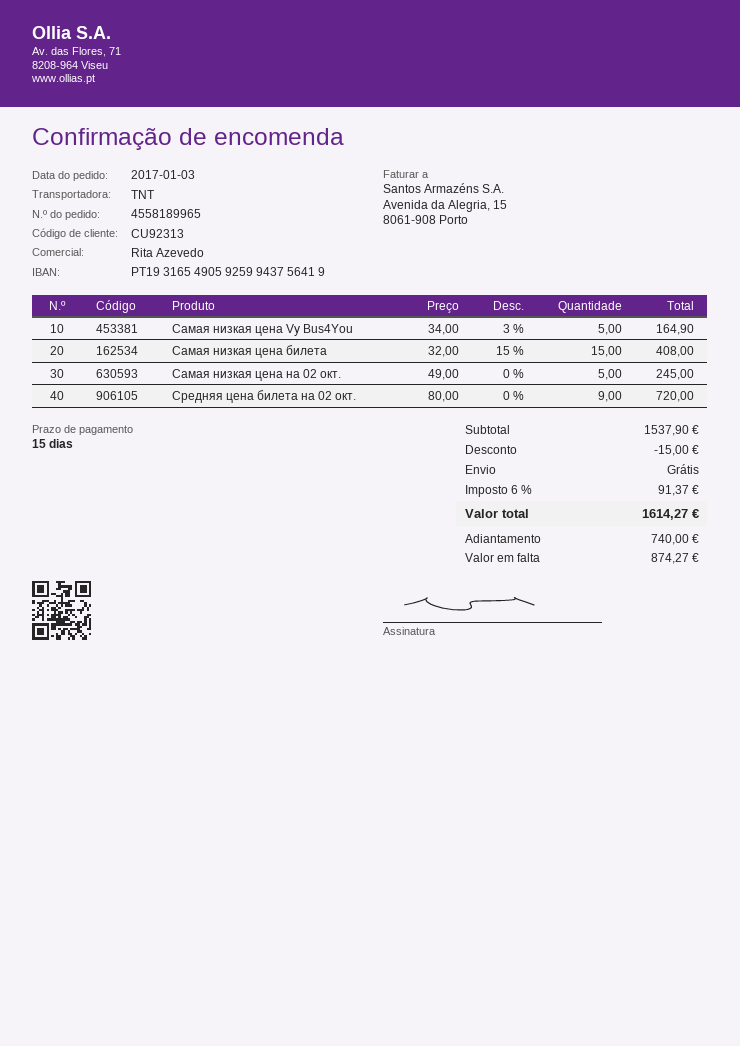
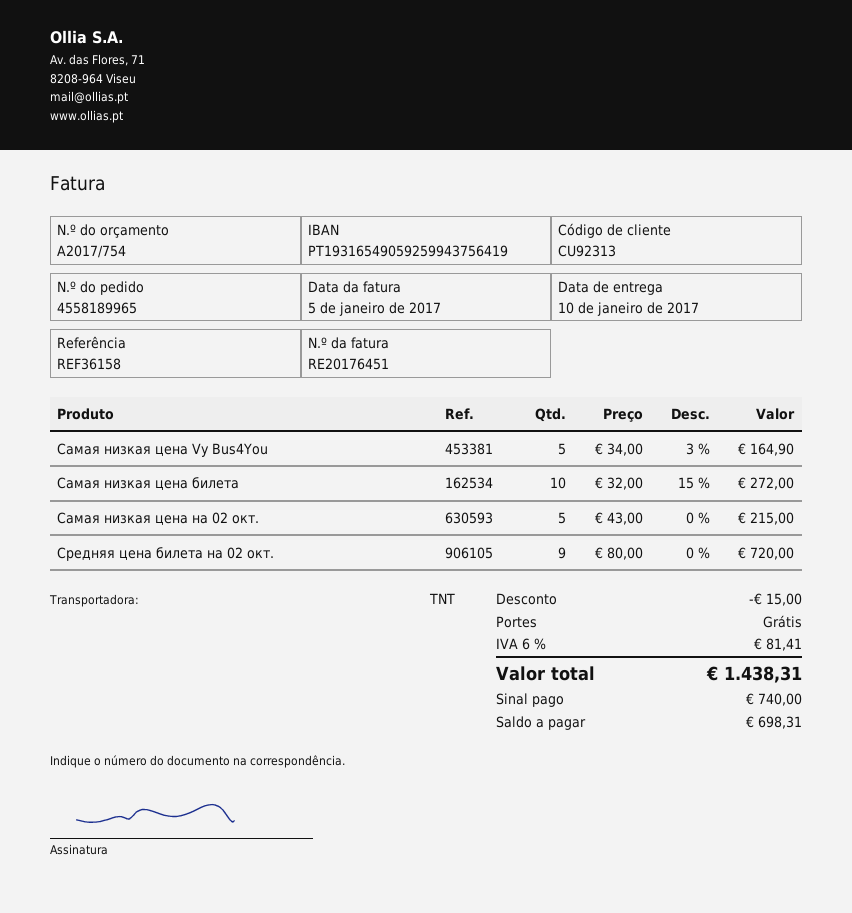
Самая низкая цена билета: 15 x 32.00 - 15% = 408.00 -> 10 x 32.00 - 15% = 272.00
Самая низкая цена на 02 окт.: 5 x 49.00 = 245.00 -> 5 x 43.00 = 215.00
tax: 6% = 91.37 -> 6% = 81.41
total: 1614.27 -> 1438.31
balance: 874.27 -> 698.31

